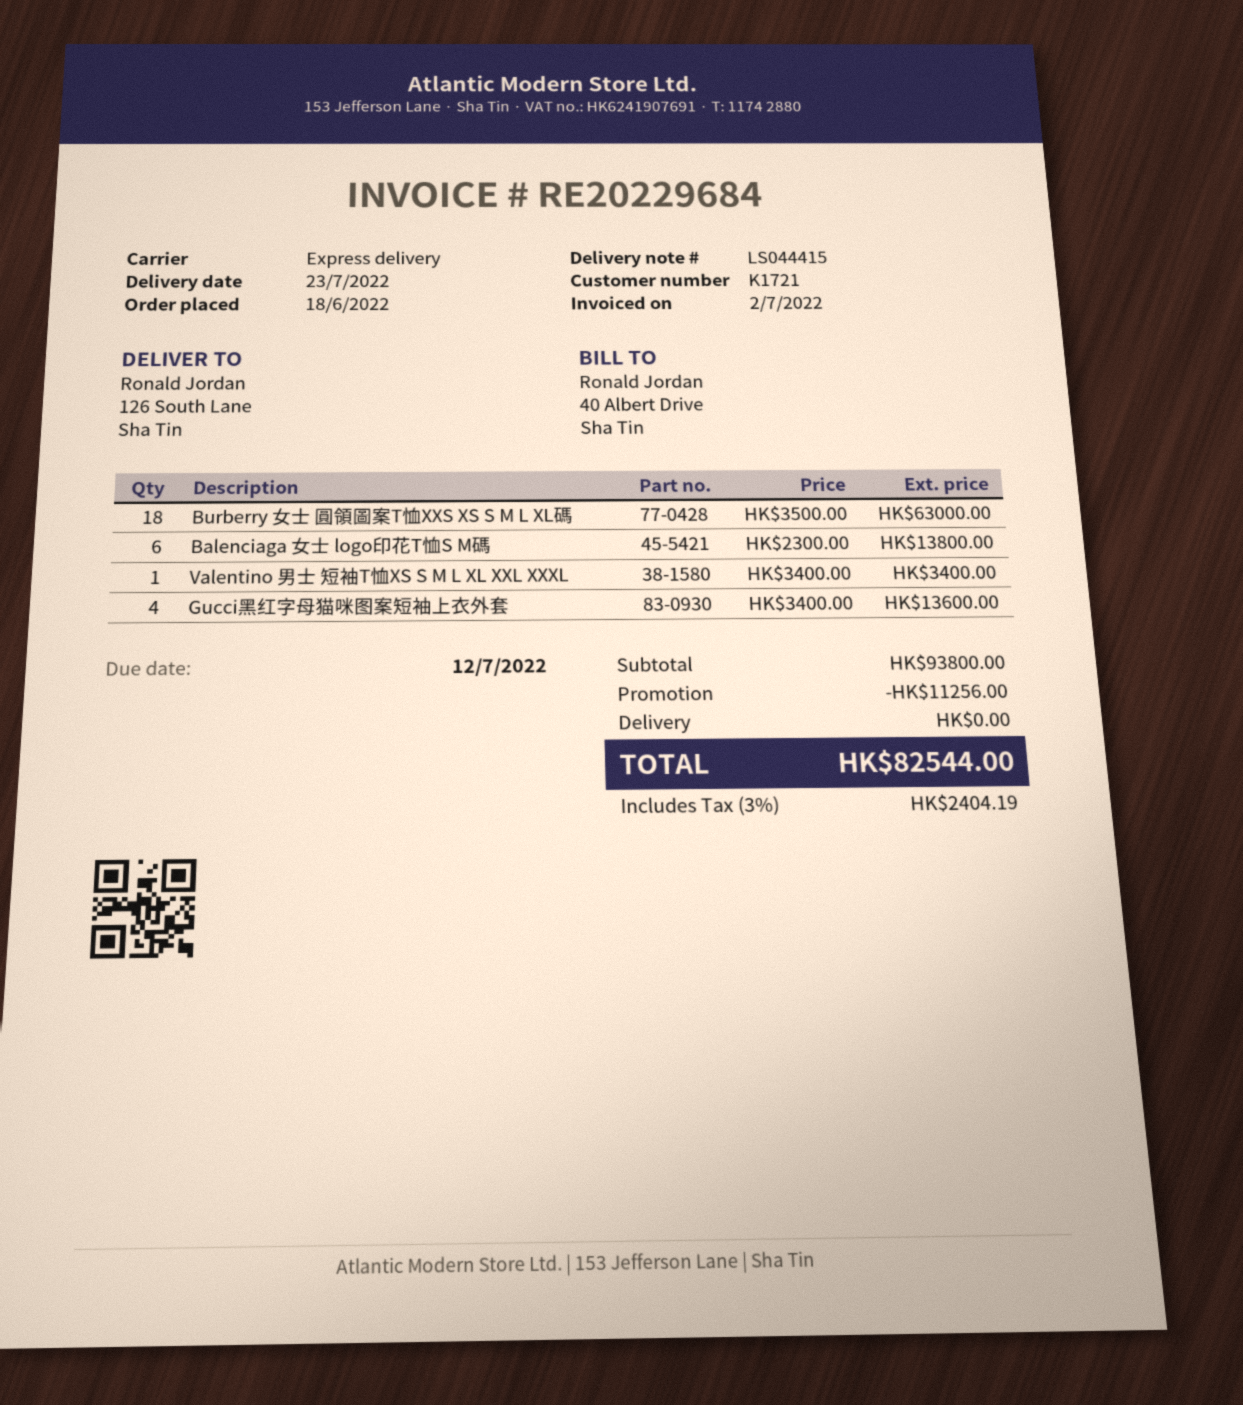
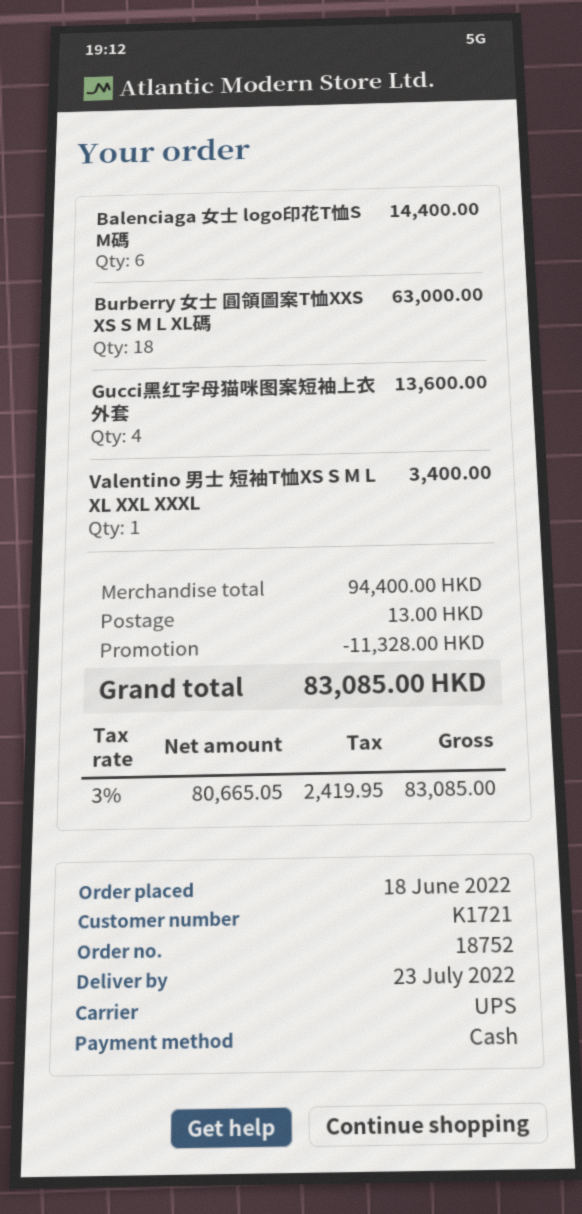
shipping method: express -> UPS
Balenciaga 女士 logo印花T恤S M碼: 6 for 13800.00 -> 6 for 14400.00
subtotal: 93800.00 -> 94400.00
discount: 11256.00 -> 11328.00
shipping: 0.00 -> 13.00
tax: 3% = 2404.19 -> 3% = 2419.95
total: 82544.00 -> 83085.00

